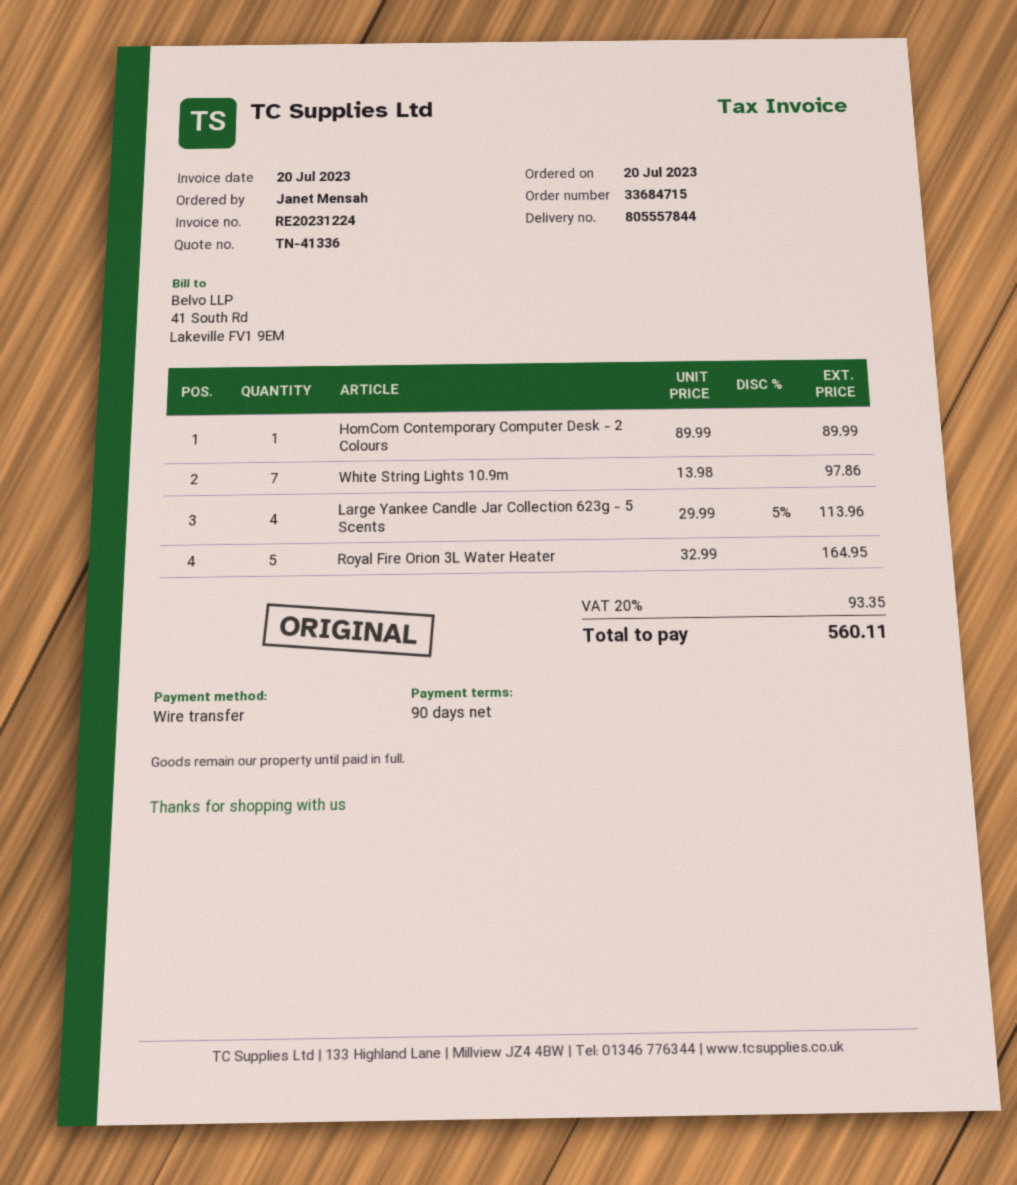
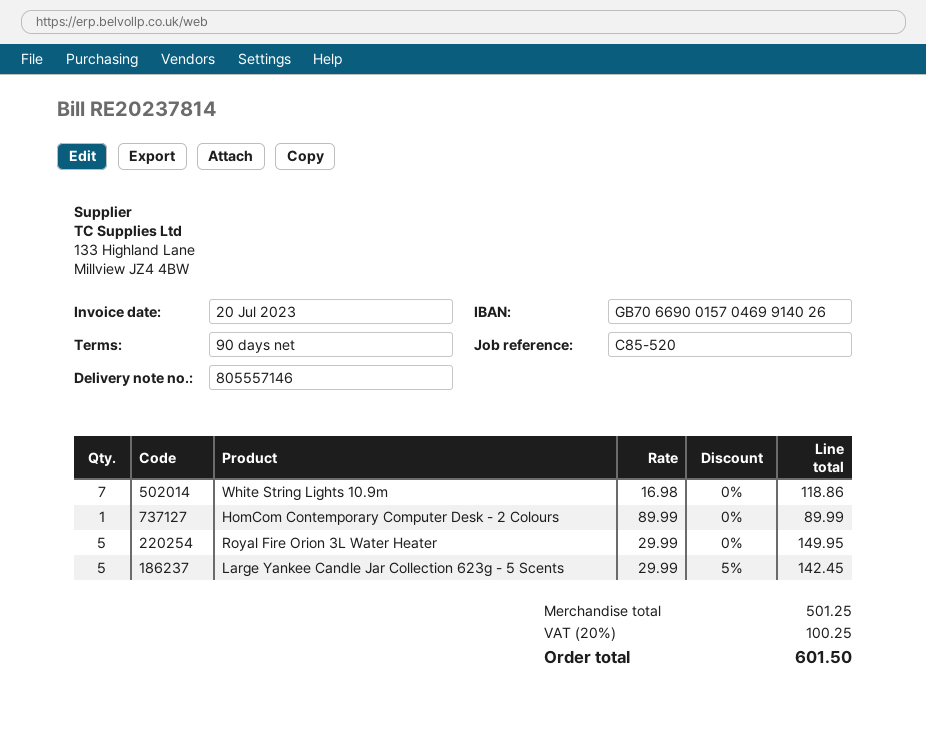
delivery note number: 805557844 -> 805557146
invoice number: RE20231224 -> RE20237814
White String Lights 10.9m: 7 x 13.98 = 97.86 -> 7 x 16.98 = 118.86
Large Yankee Candle Jar Collection 623g - 5 Scents: 4 x 29.99 - 5% = 113.96 -> 5 x 29.99 - 5% = 142.45
Royal Fire Orion 3L Water Heater: 5 x 32.99 = 164.95 -> 5 x 29.99 = 149.95
tax: 20% = 93.35 -> 20% = 100.25
total: 560.11 -> 601.50

